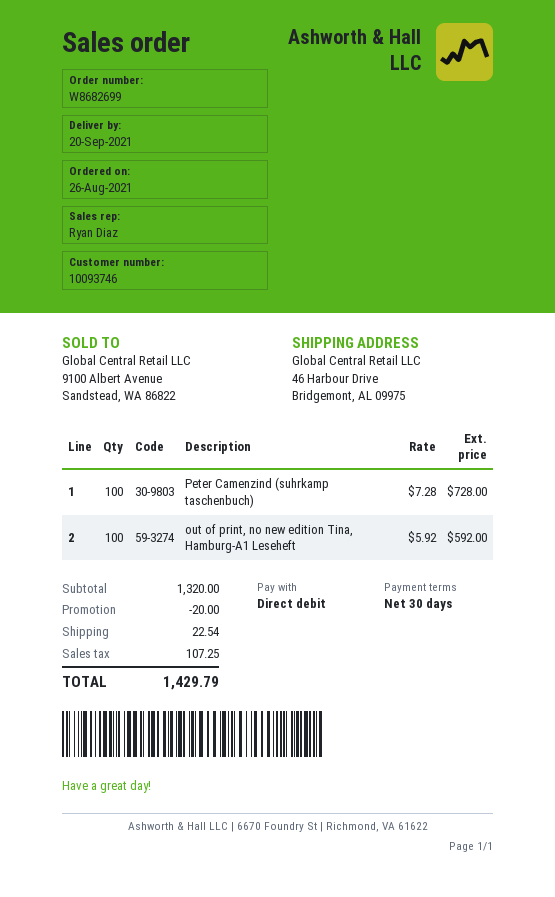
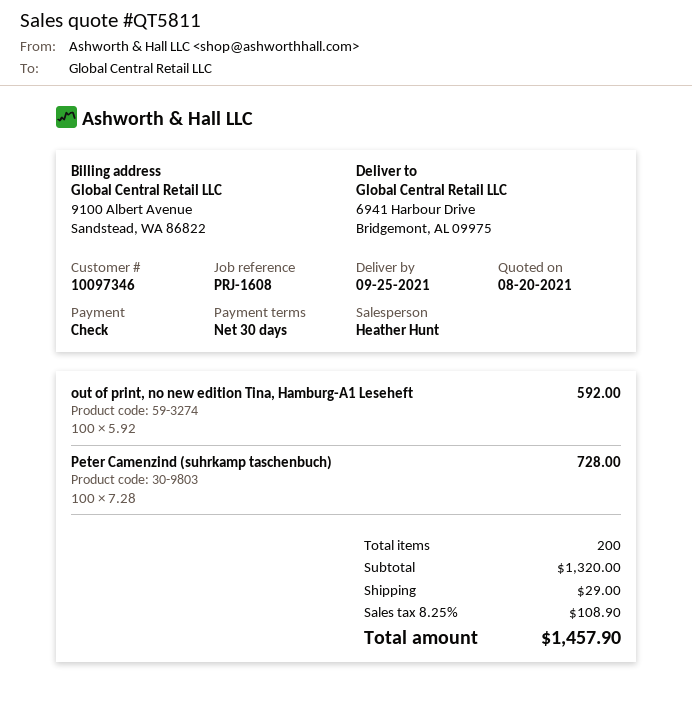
delivery date: 2021-09-20 -> 2021-09-25
customer number: 10093746 -> 10097346
sales rep: Ryan Diaz -> Heather Hunt
payment method: direct debit -> cheque
ship to: 46 Harbour Drive, Bridgemont, AL 09975 -> 6941 Harbour Drive, Bridgemont, AL 09975
discount: 20.00 -> none
shipping: 22.54 -> 29.00
tax: 107.25 -> 108.90
total: 1429.79 -> 1457.90

